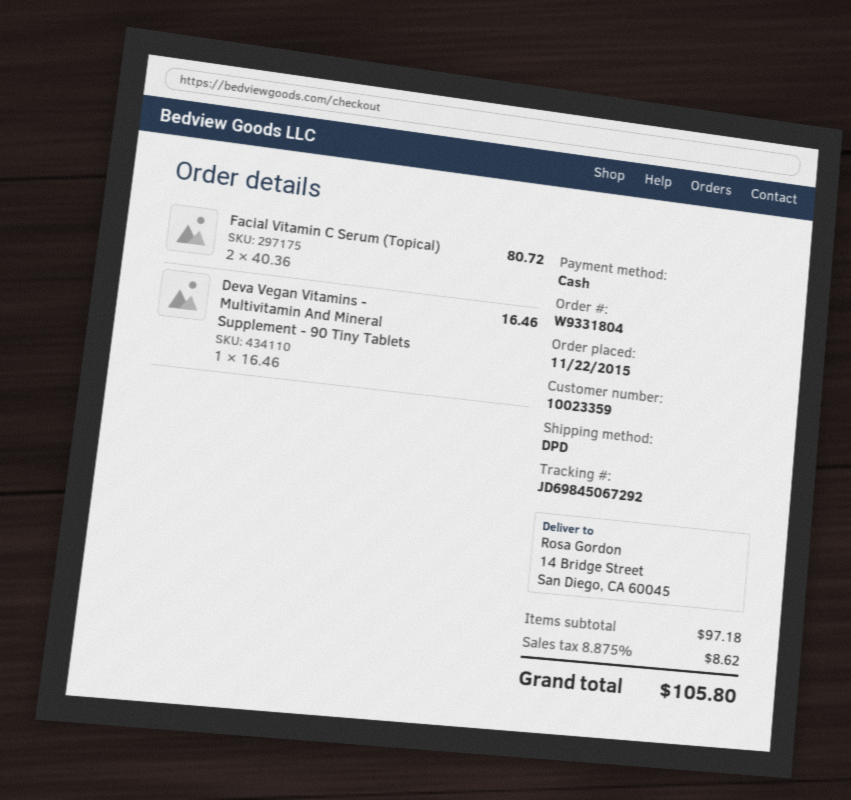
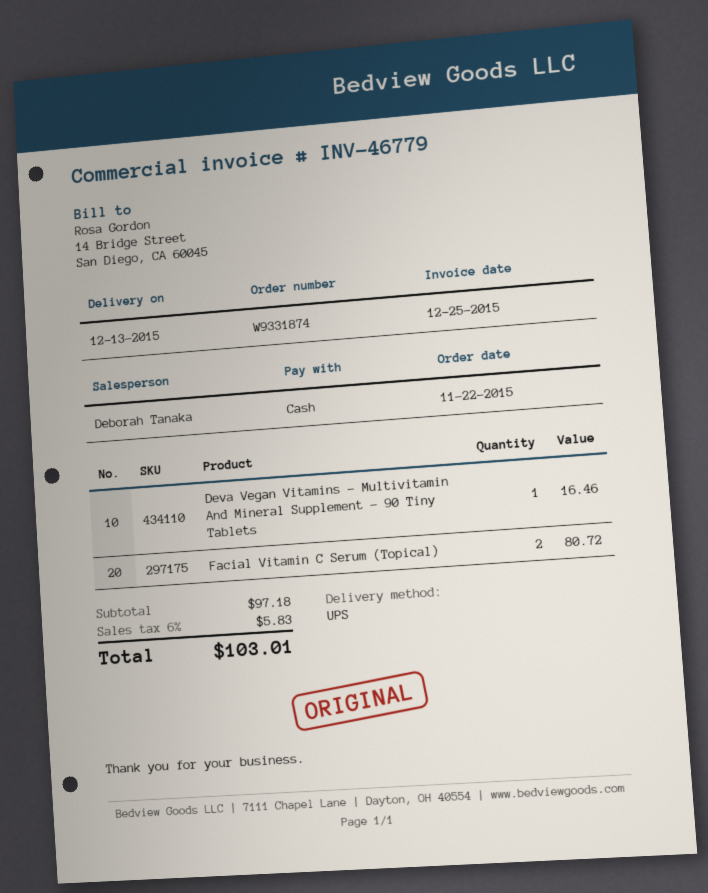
order number: W9331804 -> W9331874
shipping method: DPD -> UPS
tax: 8.875% = 8.62 -> 6% = 5.83
total: 105.80 -> 103.01

